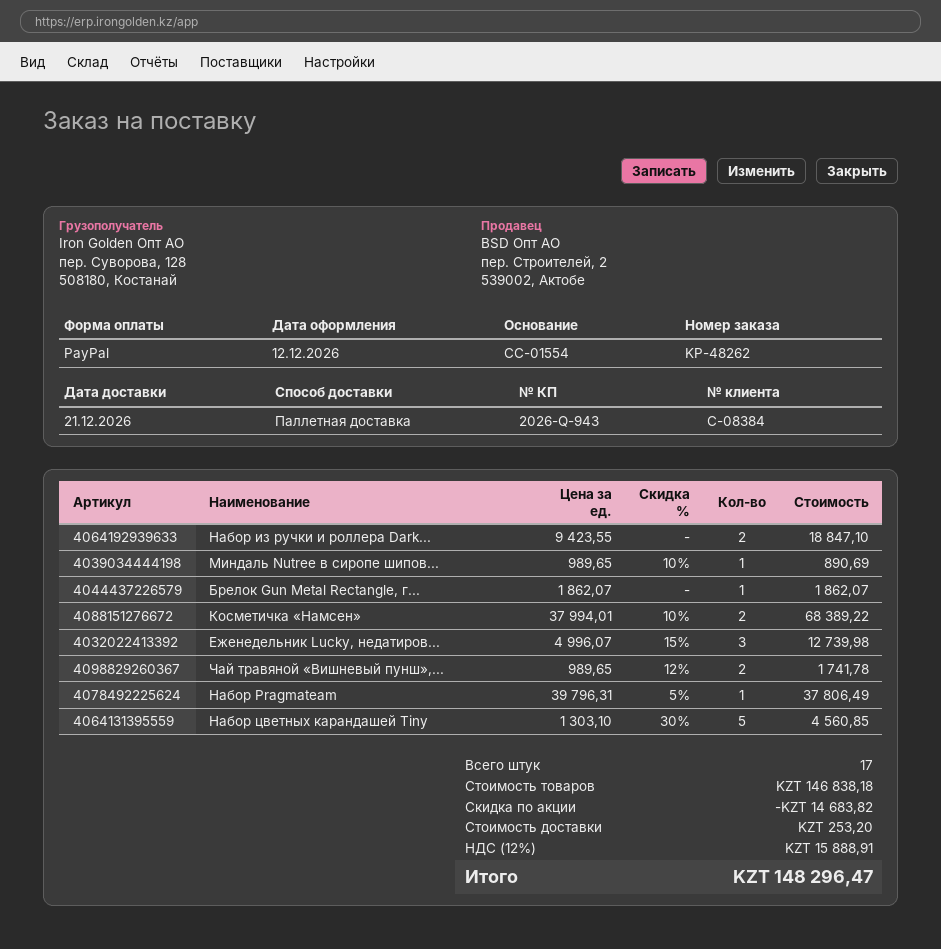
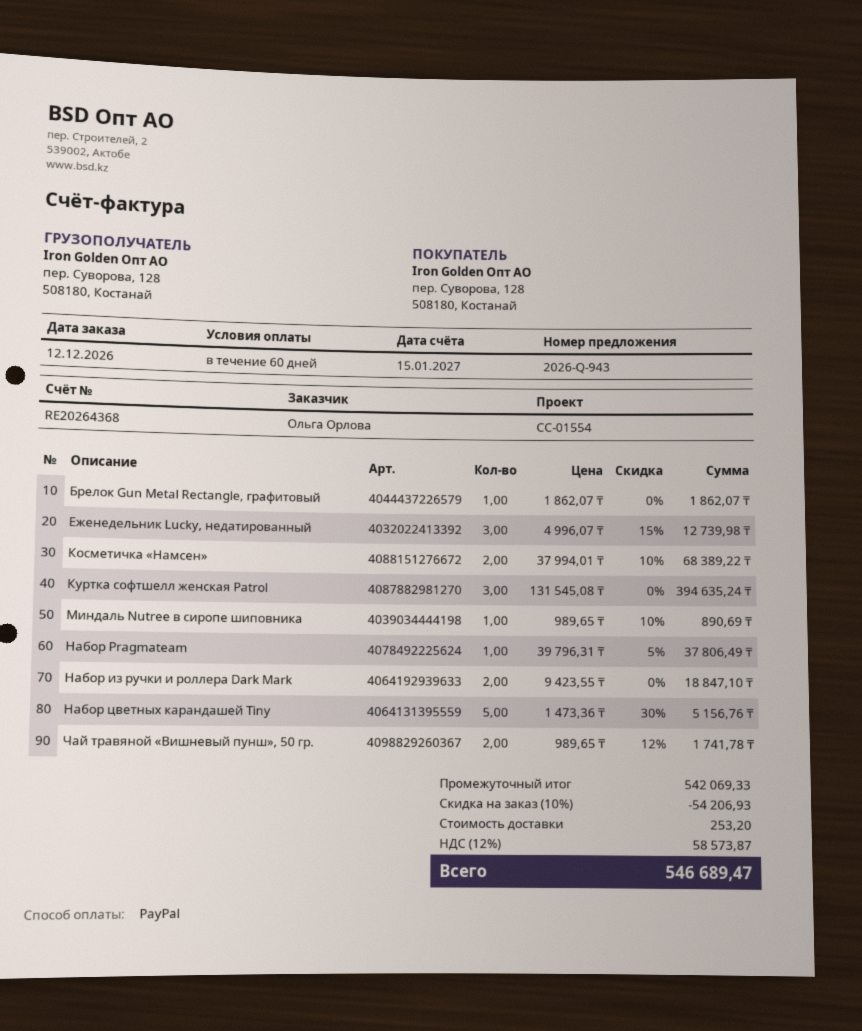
Набор цветных карандашей Tiny: 5 x 1303.10 - 30% = 4560.85 -> 5 x 1473.36 - 30% = 5156.76
Куртка софтшелл женская Patrol: none -> 3 x 131545.08 = 394635.24
subtotal: 146838.18 -> 542069.33
discount: 14683.82 -> 54206.93
tax: 12% = 15888.91 -> 12% = 58573.87
total: 148296.47 -> 546689.47

